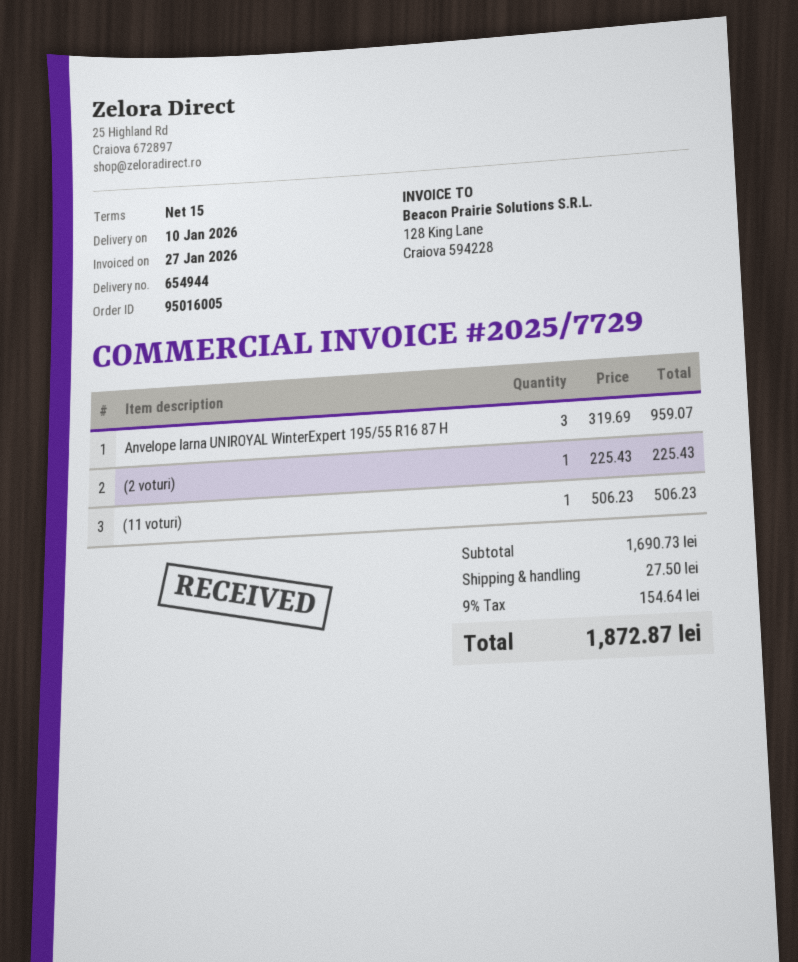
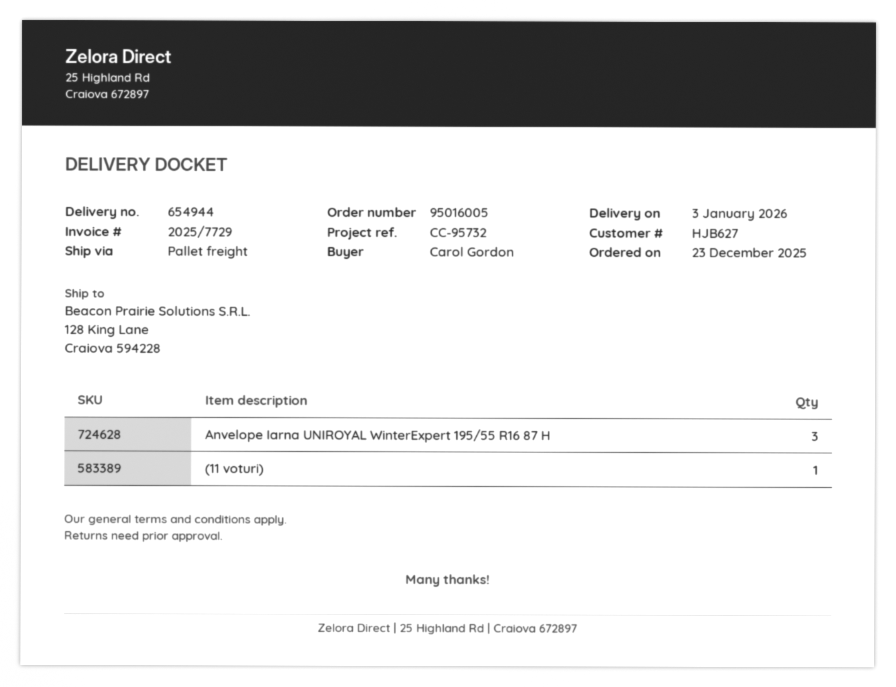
delivery date: 2026-01-10 -> 2026-01-03
(2 voturi): 1 -> none

